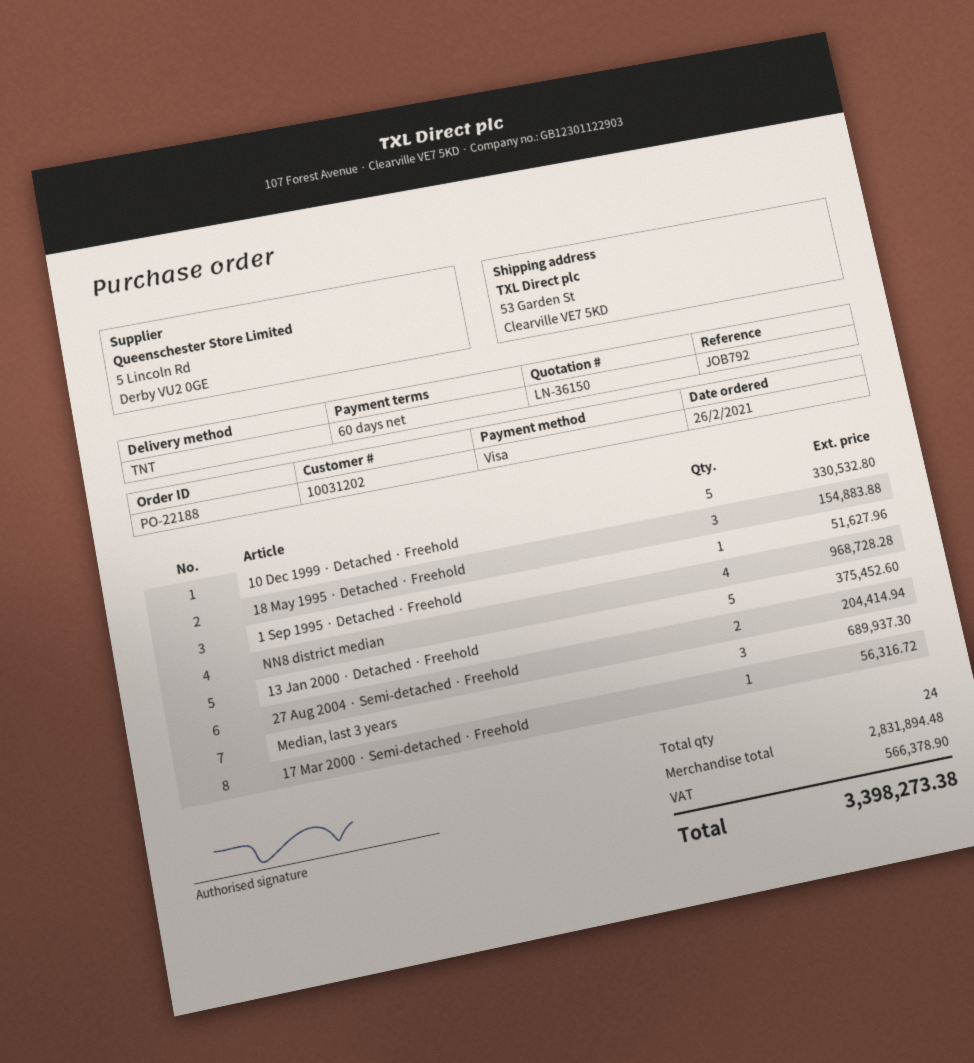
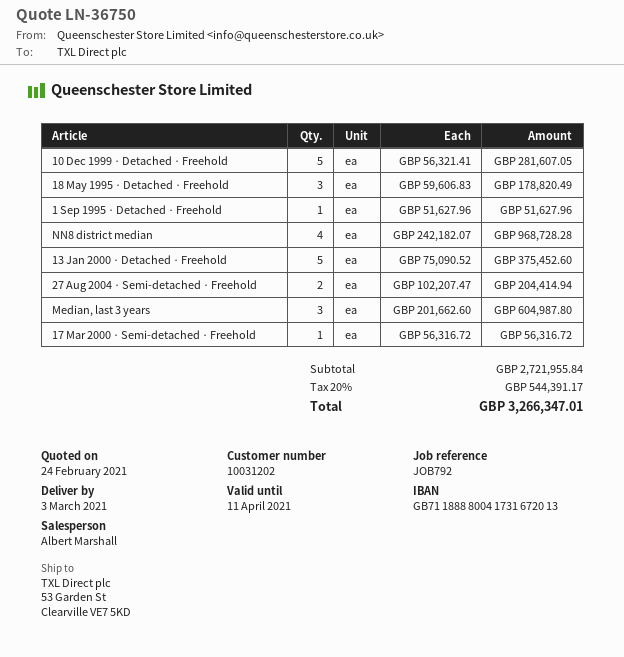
quote number: LN-36150 -> LN-36750
10 Dec 1999 · Detached · Freehold: 5 for 330532.80 -> 5 for 281607.05
18 May 1995 · Detached · Freehold: 3 for 154883.88 -> 3 for 178820.49
Median, last 3 years: 3 for 689937.30 -> 3 for 604987.80
subtotal: 2831894.48 -> 2721955.84
tax: 566378.90 -> 544391.17
total: 3398273.38 -> 3266347.01

